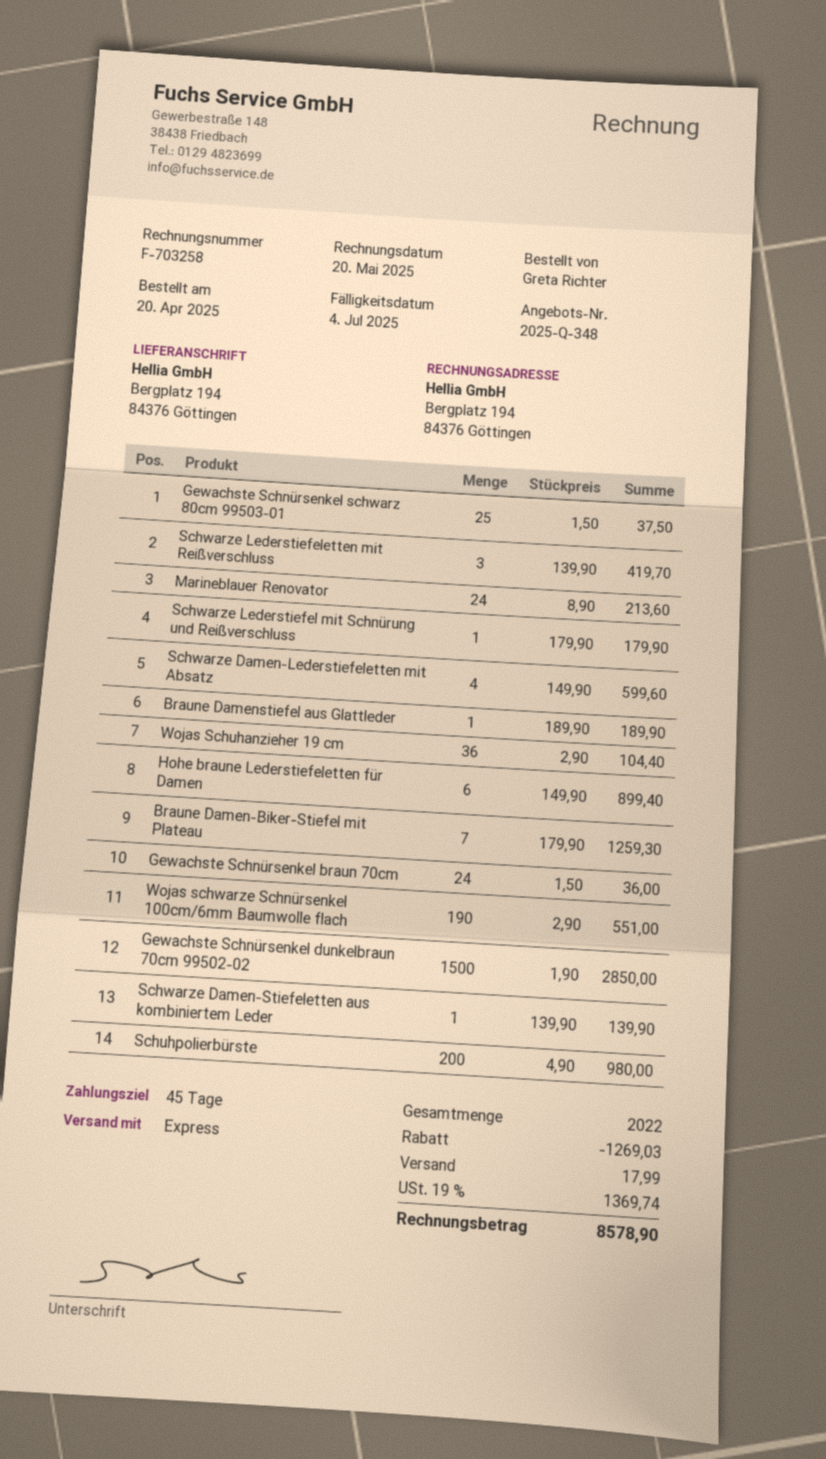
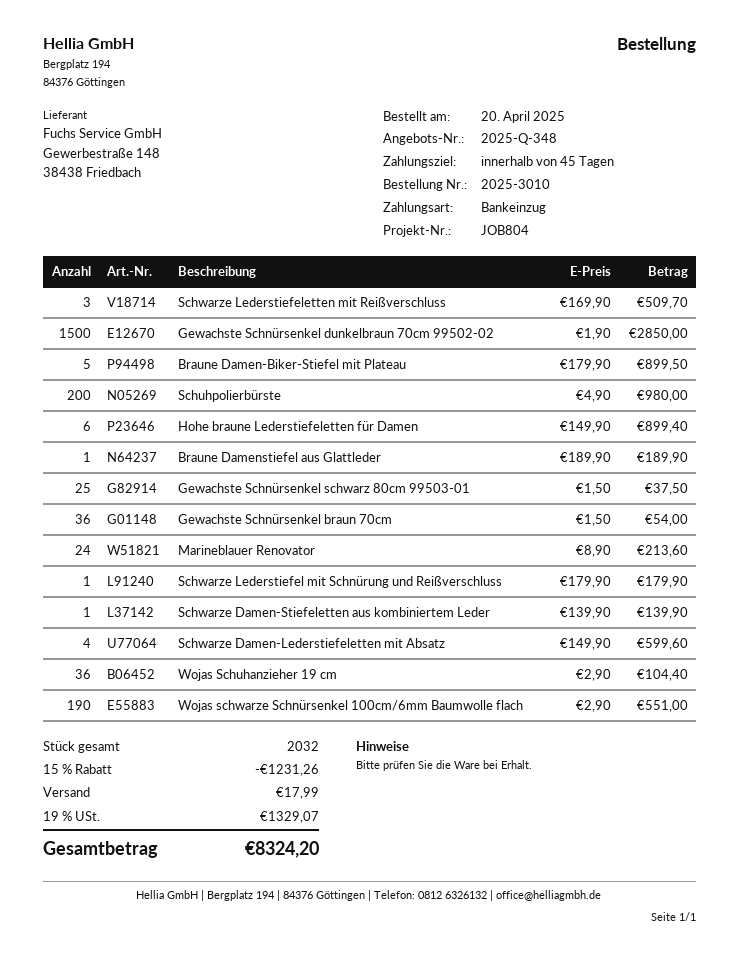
Schwarze Lederstiefeletten mit Reißverschluss: 3 x 139.90 = 419.70 -> 3 x 169.90 = 509.70
Braune Damen-Biker-Stiefel mit Plateau: 7 x 179.90 = 1259.30 -> 5 x 179.90 = 899.50
Gewachste Schnürsenkel braun 70cm: 24 x 1.50 = 36.00 -> 36 x 1.50 = 54.00
total quantity: 2022 -> 2032
discount: 1269.03 -> 1231.26
tax: 19% = 1369.74 -> 19% = 1329.07
total: 8578.90 -> 8324.20

